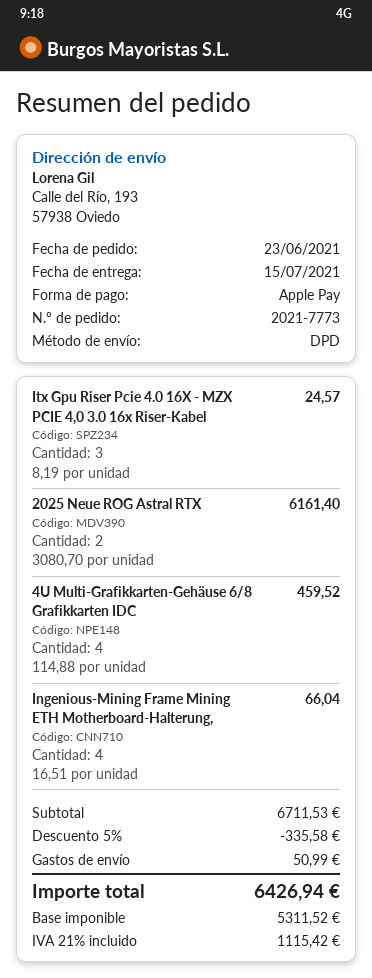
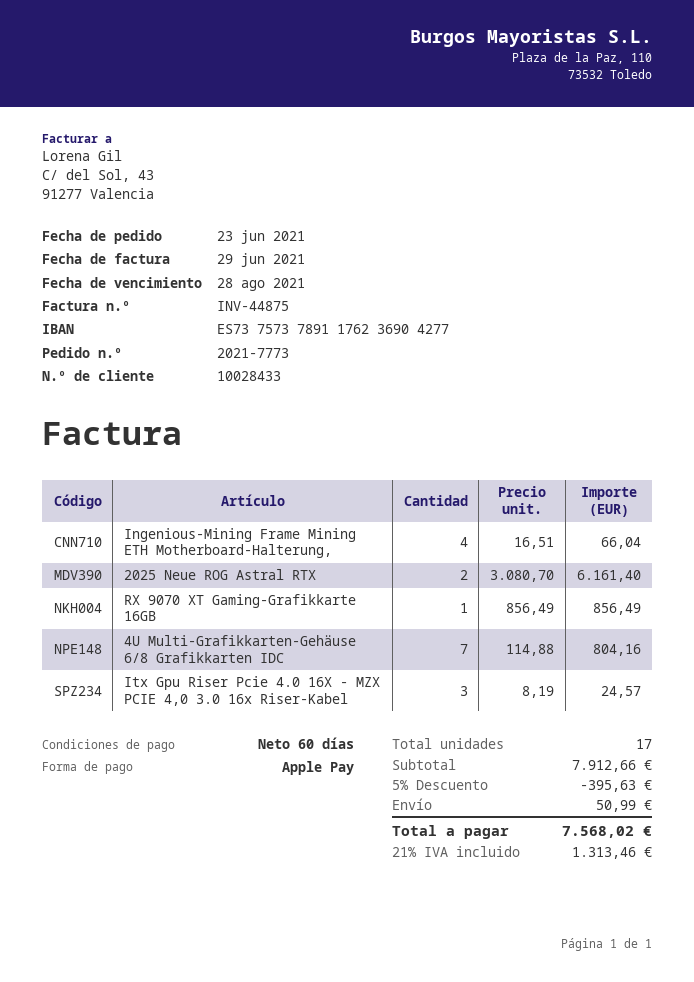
4U Multi-Grafikkarten-Gehäuse 6/8 Grafikkarten IDC: 4 x 114.88 = 459.52 -> 7 x 114.88 = 804.16
RX 9070 XT Gaming-Grafikkarte 16GB: none -> 1 x 856.49 = 856.49
subtotal: 6711.53 -> 7912.66
discount: 5% = 335.58 -> 5% = 395.63
tax: 21% = 1115.42 -> 21% = 1313.46
total: 6426.94 -> 7568.02

